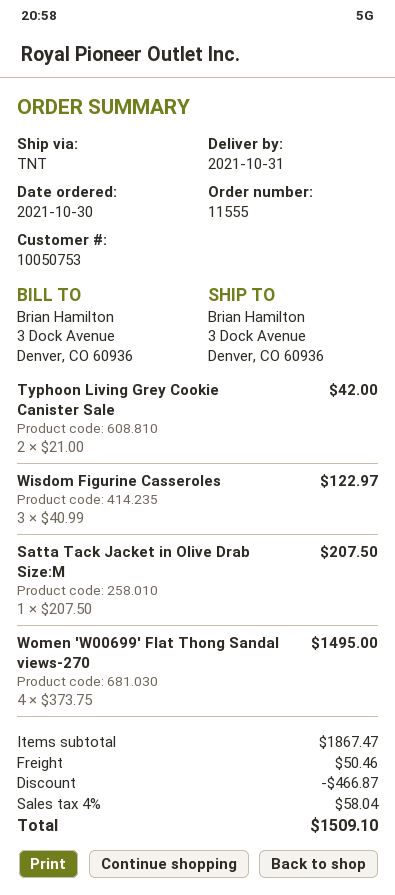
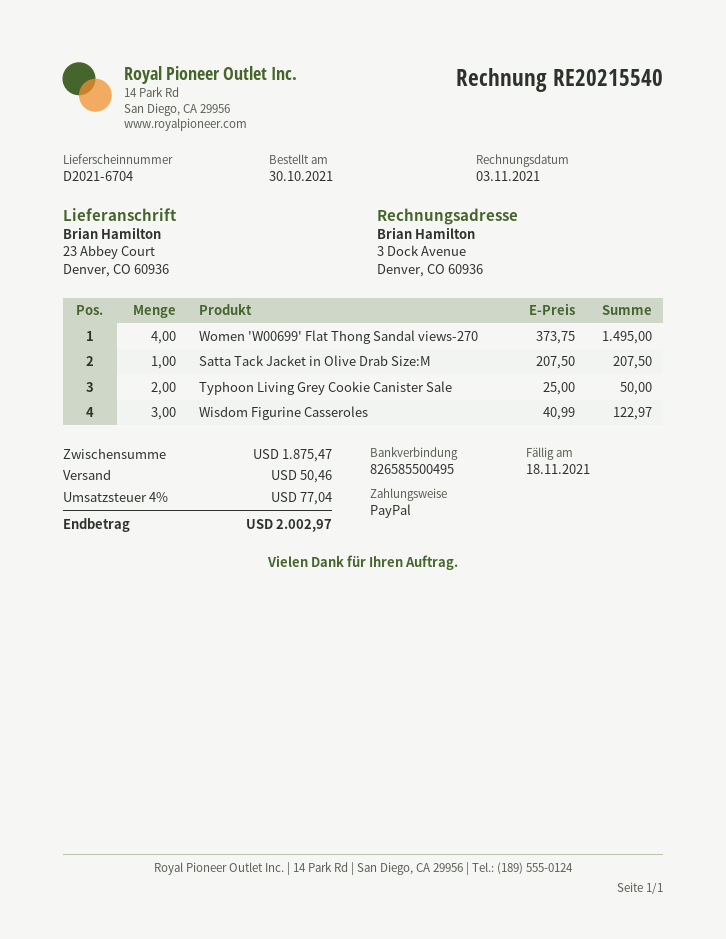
ship to: 3 Dock Avenue, Denver, CO 60936 -> 23 Abbey Court, Denver, CO 60936
Typhoon Living Grey Cookie Canister Sale: 2 x 21.00 = 42.00 -> 2 x 25.00 = 50.00
subtotal: 1867.47 -> 1875.47
discount: 466.87 -> none
tax: 4% = 58.04 -> 4% = 77.04
total: 1509.10 -> 2002.97

